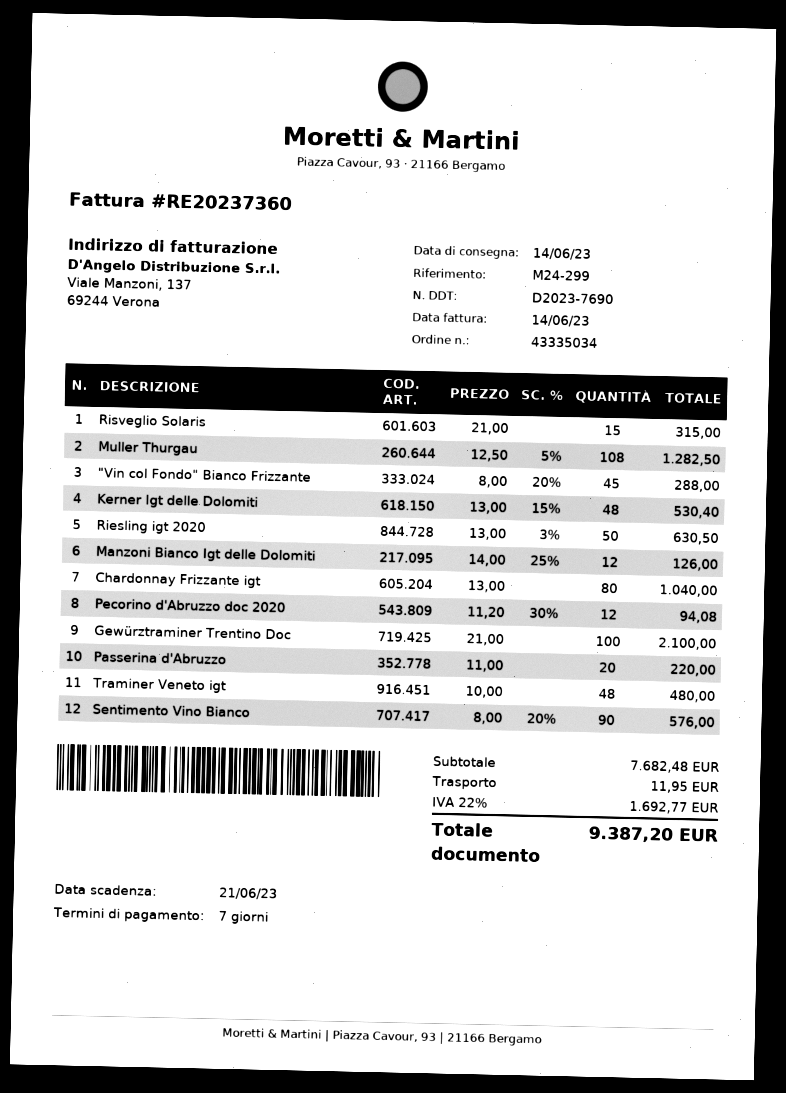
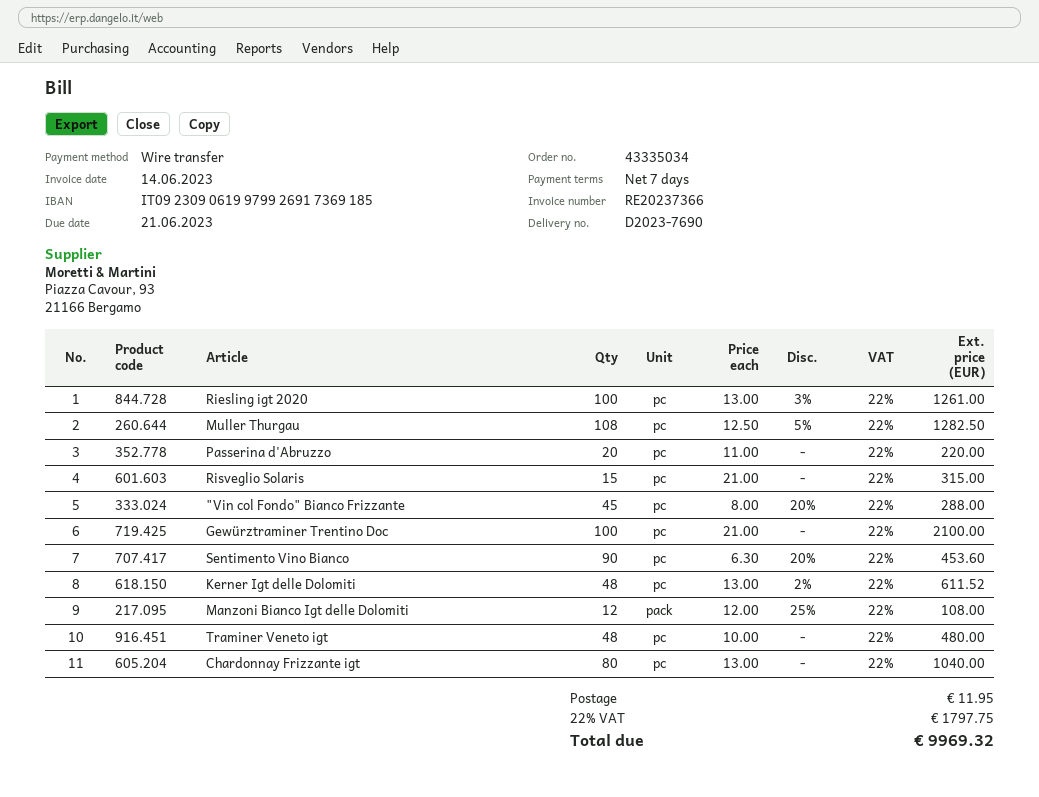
invoice number: RE20237360 -> RE20237366
Kerner Igt delle Dolomiti: 48 x 13.00 - 15% = 530.40 -> 48 x 13.00 - 2% = 611.52
Riesling igt 2020: 50 x 13.00 - 3% = 630.50 -> 100 x 13.00 - 3% = 1261.00
Manzoni Bianco Igt delle Dolomiti: 12 x 14.00 - 25% = 126.00 -> 12 x 12.00 - 25% = 108.00
Pecorino d'Abruzzo doc 2020: 12 x 11.20 - 30% = 94.08 -> none
Sentimento Vino Bianco: 90 x 8.00 - 20% = 576.00 -> 90 x 6.30 - 20% = 453.60
tax: 22% = 1692.77 -> 22% = 1797.75
total: 9387.20 -> 9969.32

